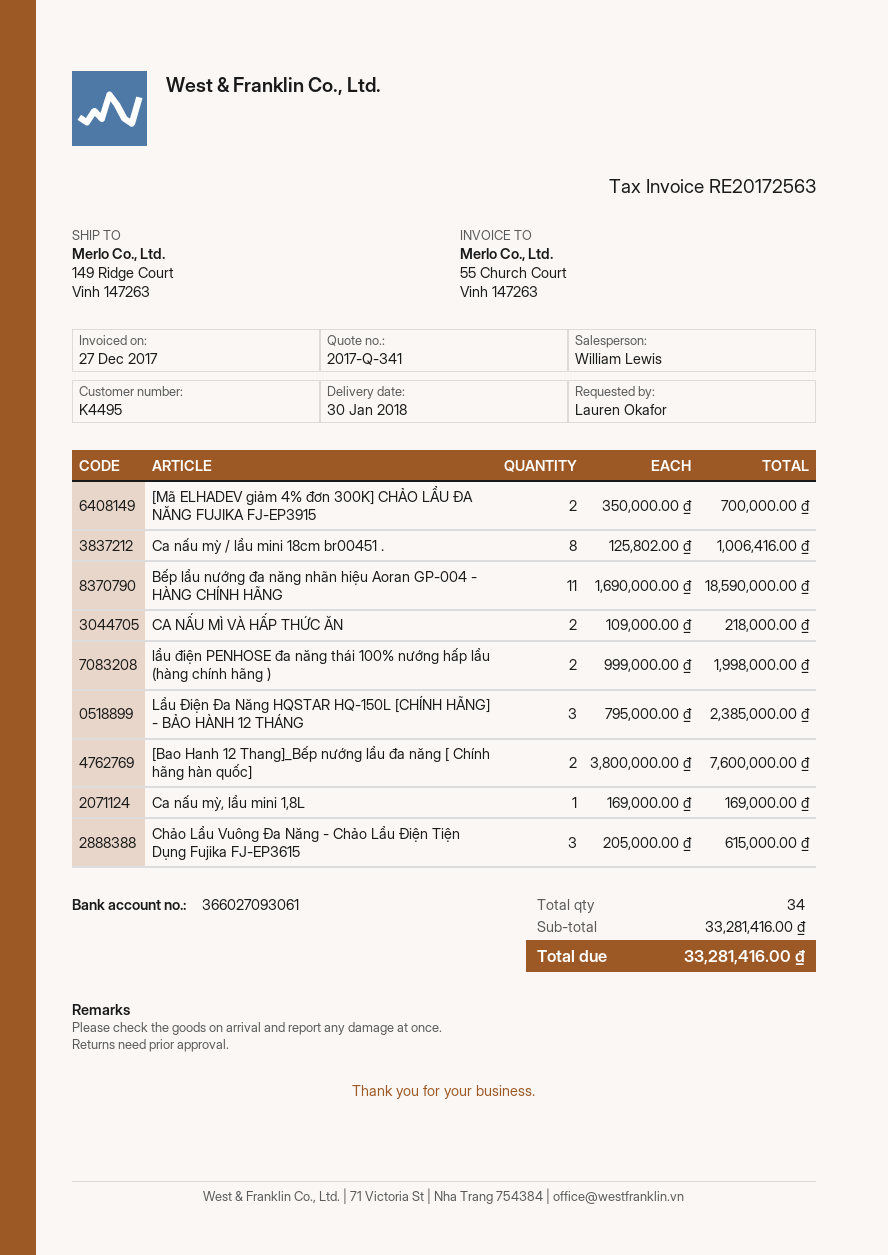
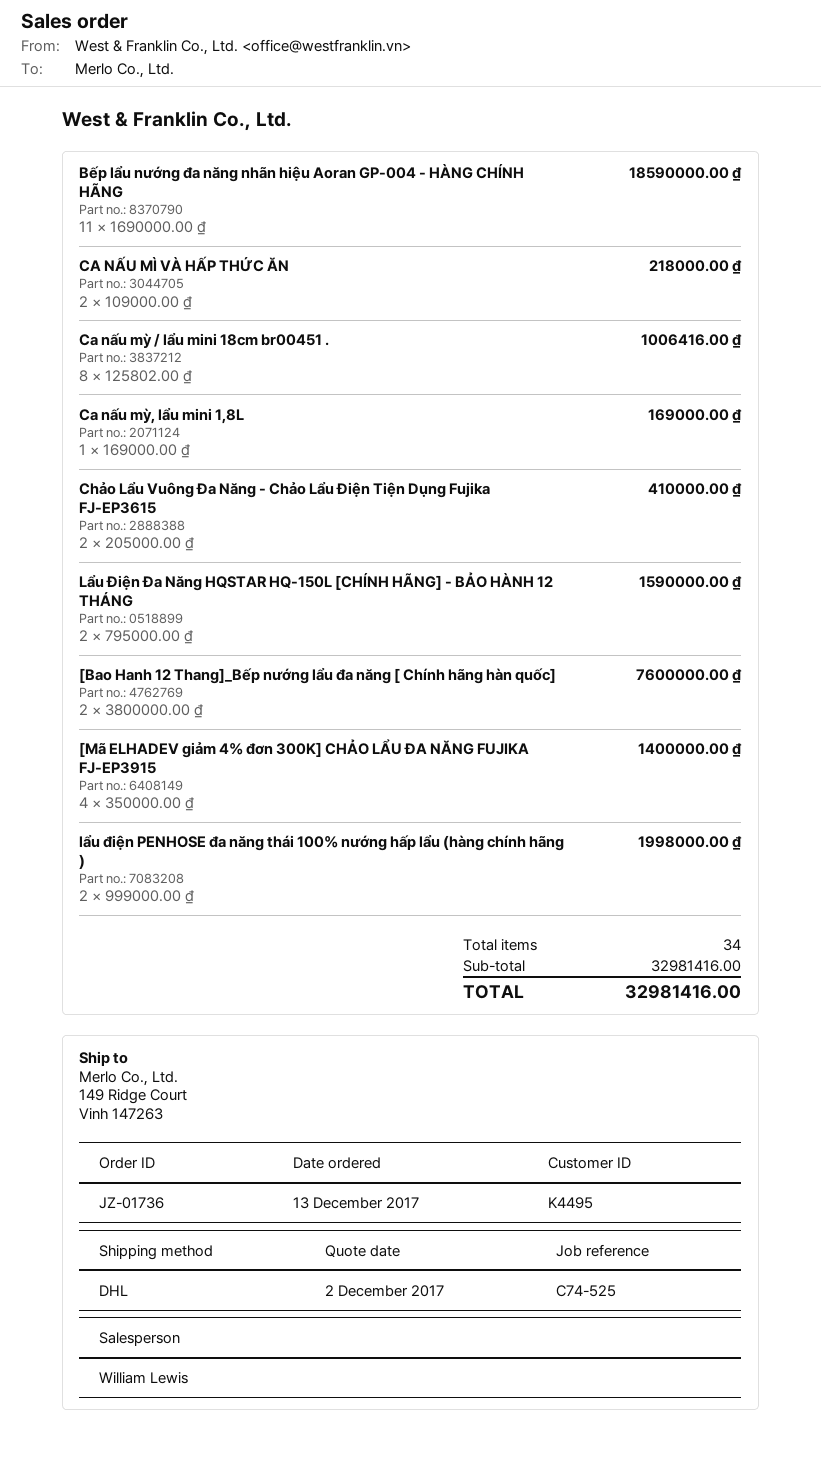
[Mã ELHADEV giảm 4% đơn 300K] CHẢO LẨU ĐA NĂNG FUJIKA FJ-EP3915: 2 x 350000.00 = 700000.00 -> 4 x 350000.00 = 1400000.00
Lẩu Điện Đa Năng HQSTAR HQ-150L [CHÍNH HÃNG] - BẢO HÀNH 12 THÁNG: 3 x 795000.00 = 2385000.00 -> 2 x 795000.00 = 1590000.00
Chảo Lẩu Vuông Đa Năng - Chảo Lẩu Điện Tiện Dụng Fujika FJ-EP3615: 3 x 205000.00 = 615000.00 -> 2 x 205000.00 = 410000.00
subtotal: 33281416.00 -> 32981416.00
total: 33281416.00 -> 32981416.00

